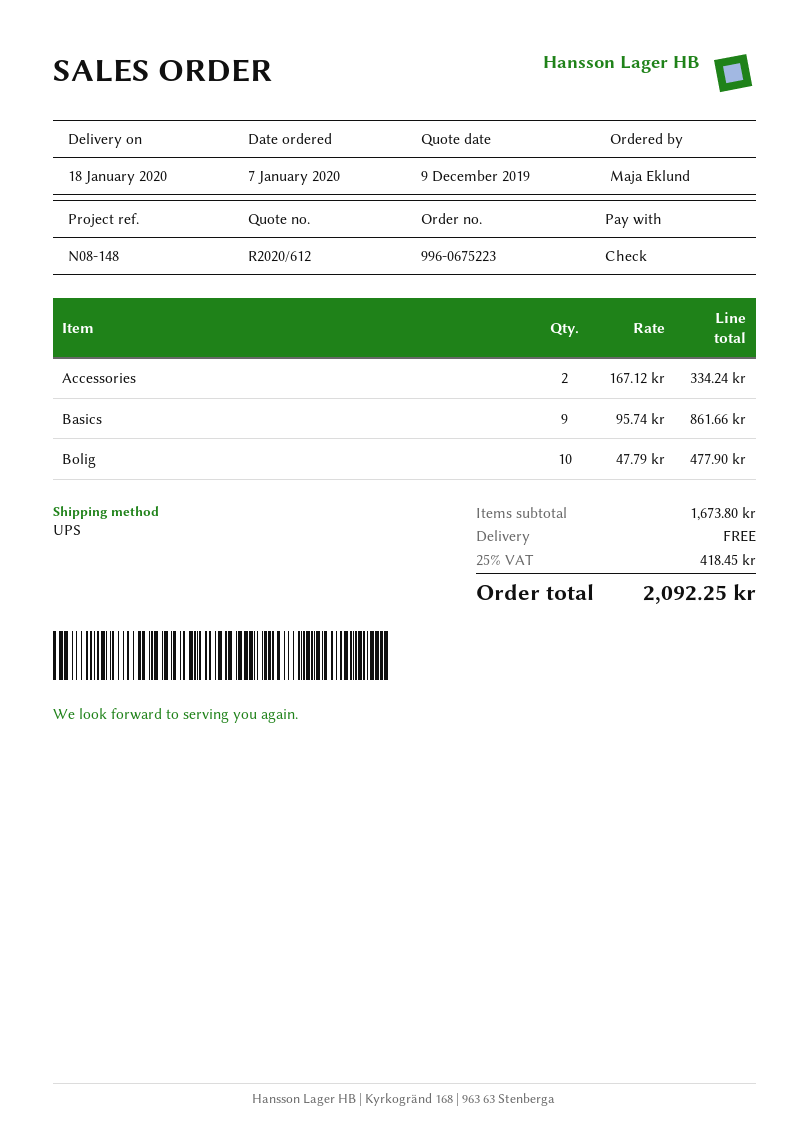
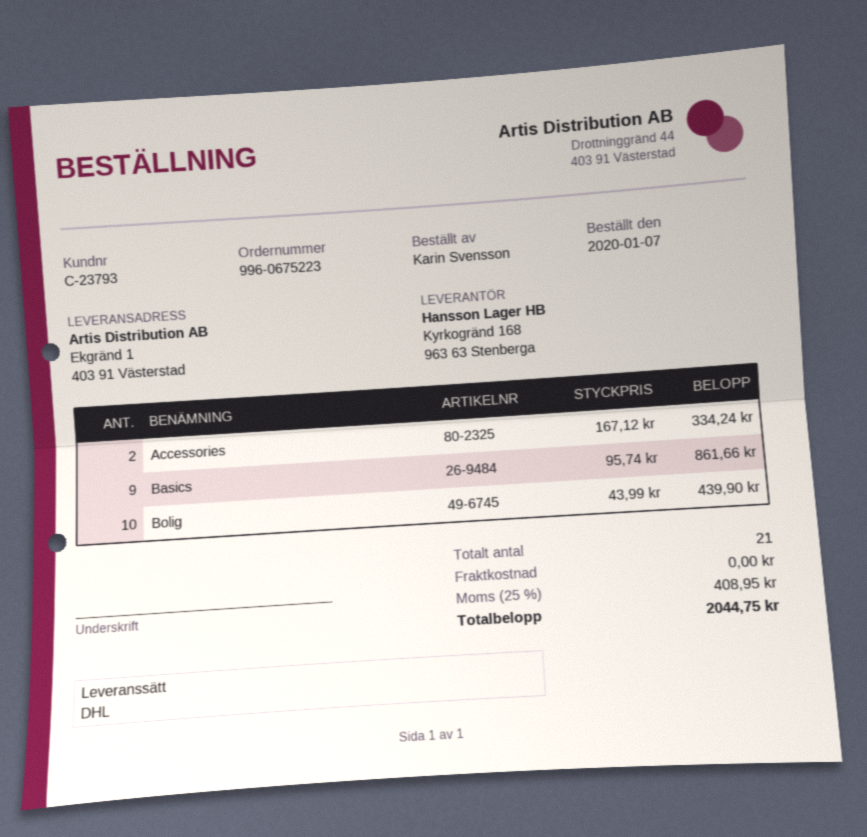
ordered by: Maja Eklund -> Karin Svensson
shipping method: UPS -> DHL
Bolig: 10 x 47.79 = 477.90 -> 10 x 43.99 = 439.90
tax: 25% = 418.45 -> 25% = 408.95
total: 2092.25 -> 2044.75

